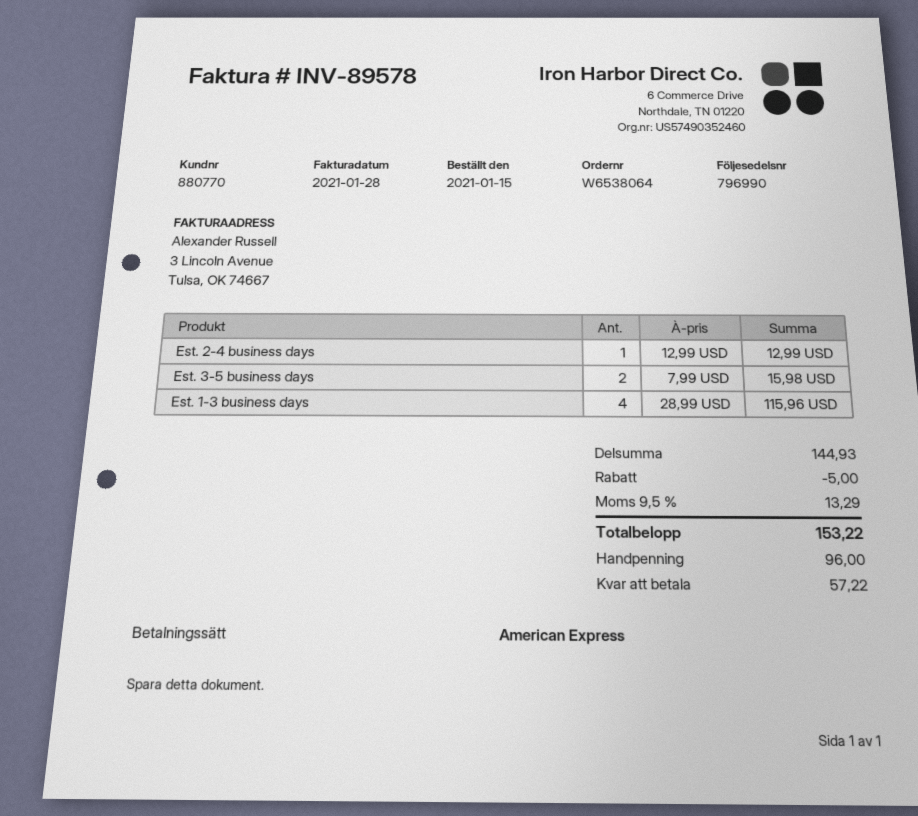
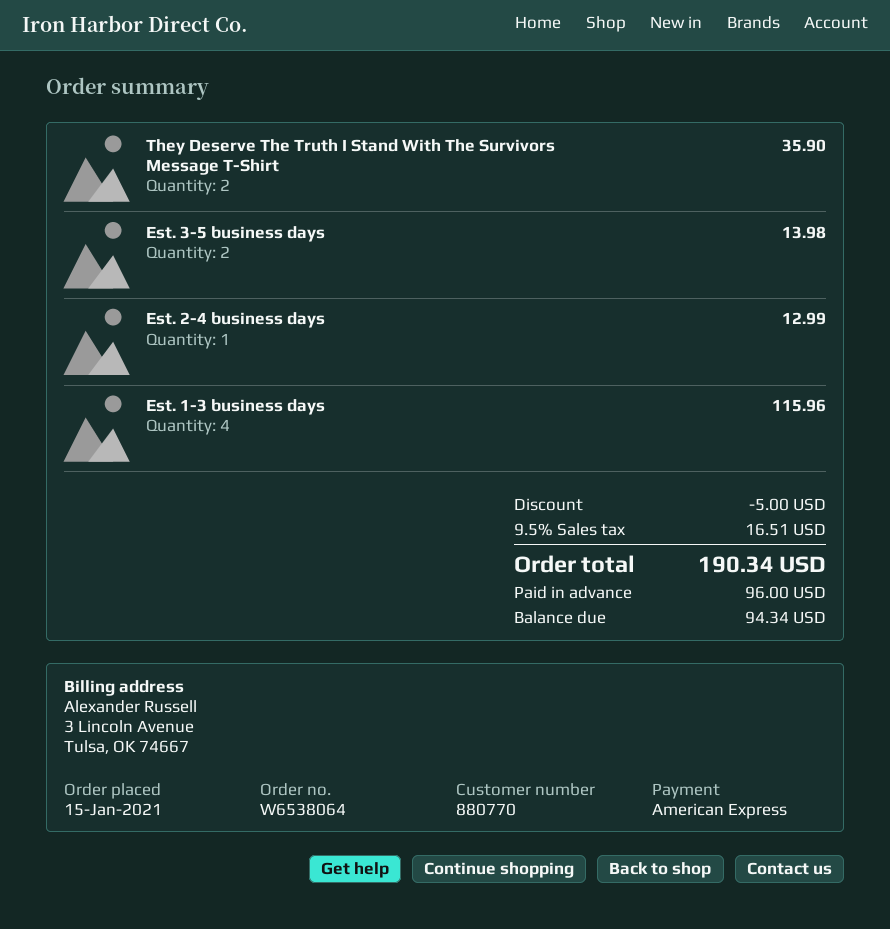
Est. 3-5 business days: 2 for 15.98 -> 2 for 13.98
They Deserve The Truth I Stand With The Survivors Message T-Shirt: none -> 2 for 35.90
tax: 9.5% = 13.29 -> 9.5% = 16.51
total: 153.22 -> 190.34
balance: 57.22 -> 94.34

